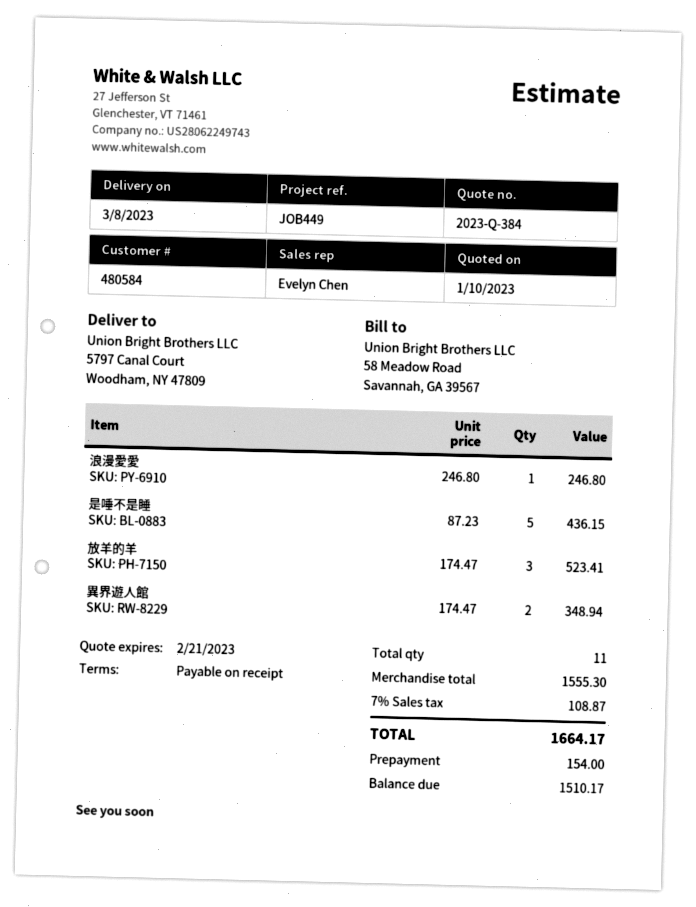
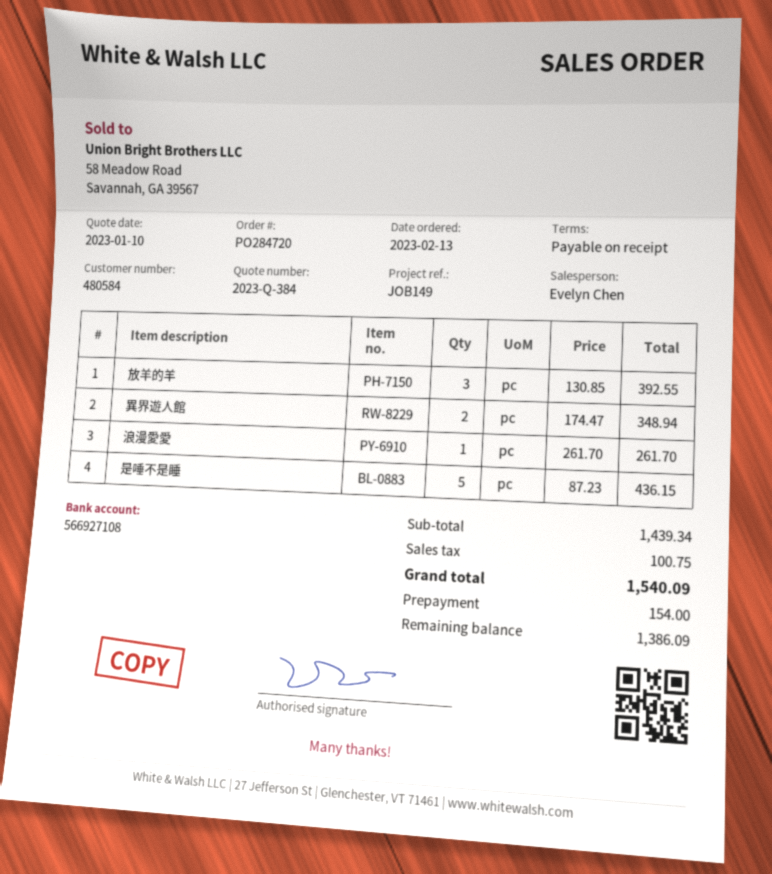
reference: JOB449 -> JOB149
浪漫愛愛: 1 x 246.80 = 246.80 -> 1 x 261.70 = 261.70
放羊的羊: 3 x 174.47 = 523.41 -> 3 x 130.85 = 392.55
subtotal: 1555.30 -> 1439.34
tax: 108.87 -> 100.75
total: 1664.17 -> 1540.09
balance: 1510.17 -> 1386.09

